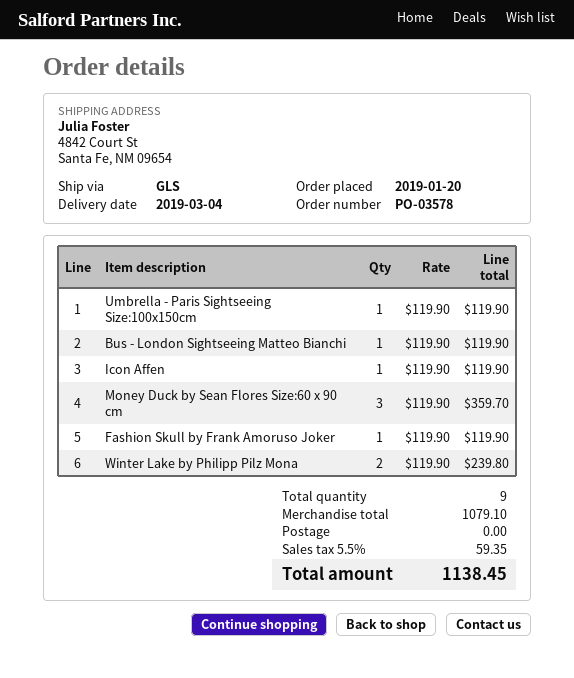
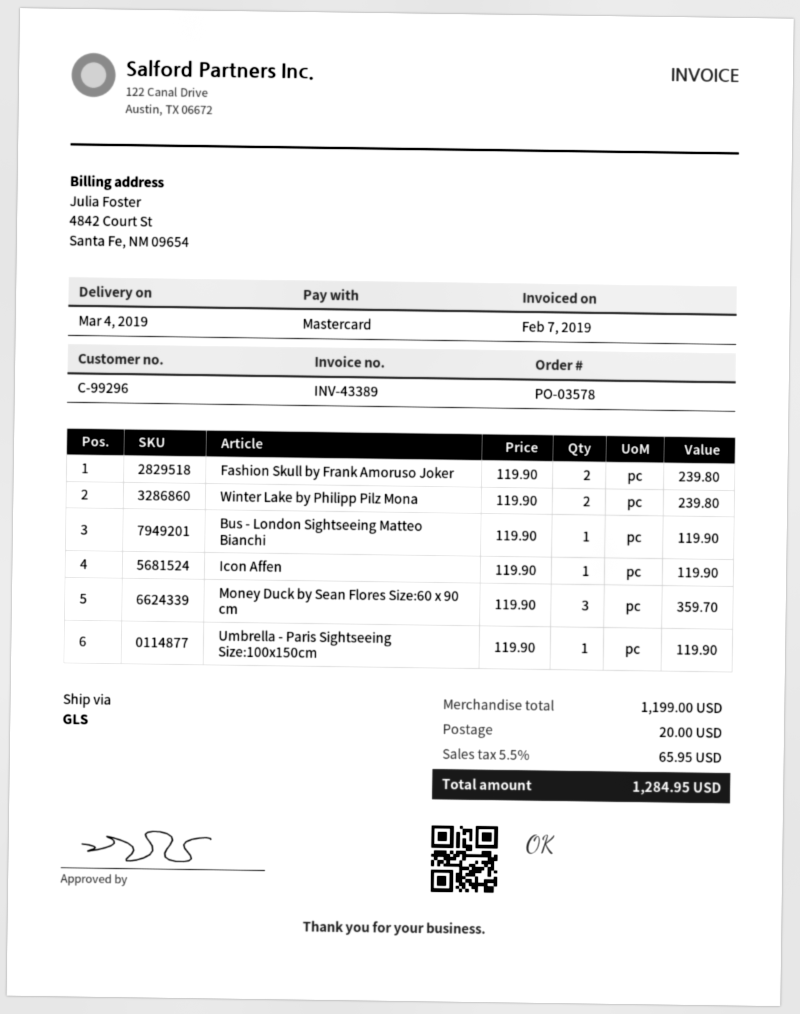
Fashion Skull by Frank Amoruso Joker: 1 x 119.90 = 119.90 -> 2 x 119.90 = 239.80
subtotal: 1079.10 -> 1199.00
shipping: 0.00 -> 20.00
tax: 5.5% = 59.35 -> 5.5% = 65.95
total: 1138.45 -> 1284.95

